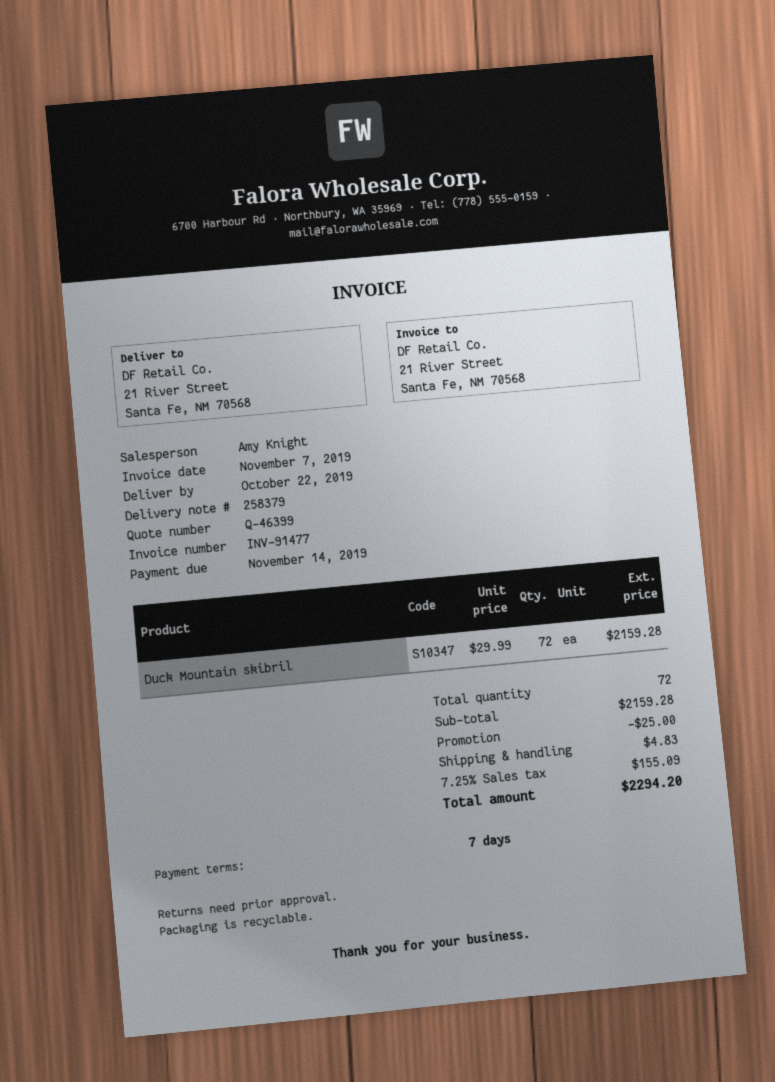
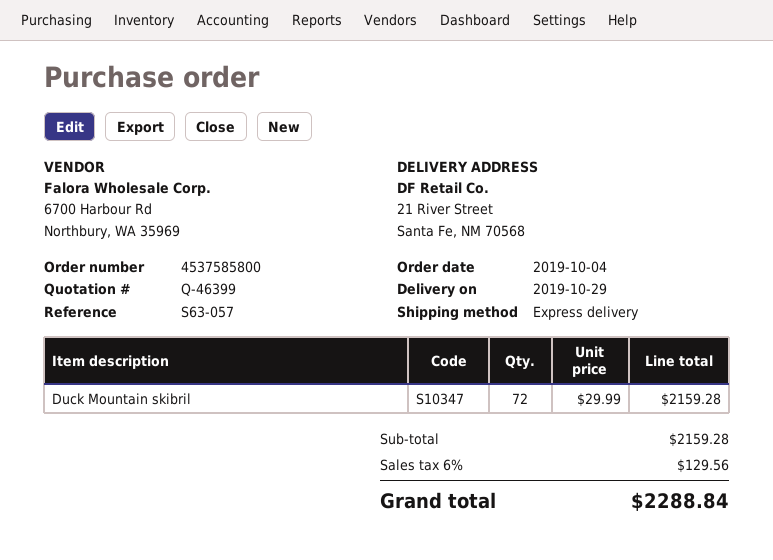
delivery date: 2019-10-22 -> 2019-10-29
discount: 25.00 -> none
shipping: 4.83 -> none
tax: 7.25% = 155.09 -> 6% = 129.56
total: 2294.20 -> 2288.84

